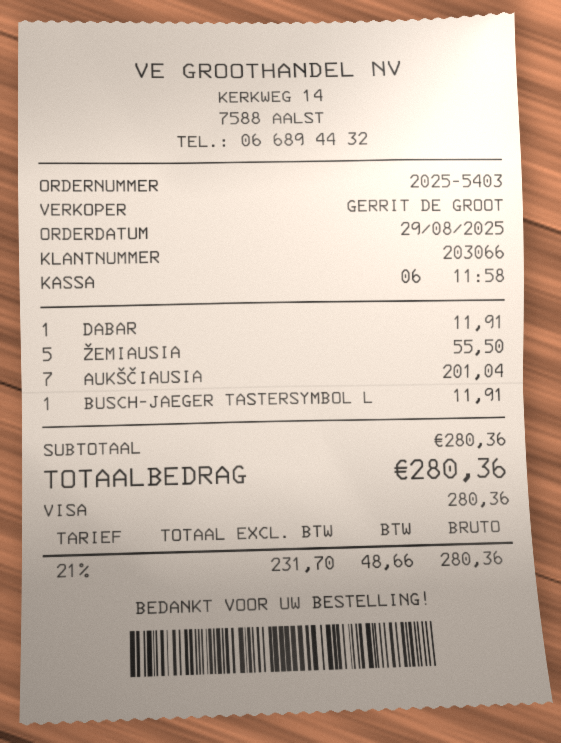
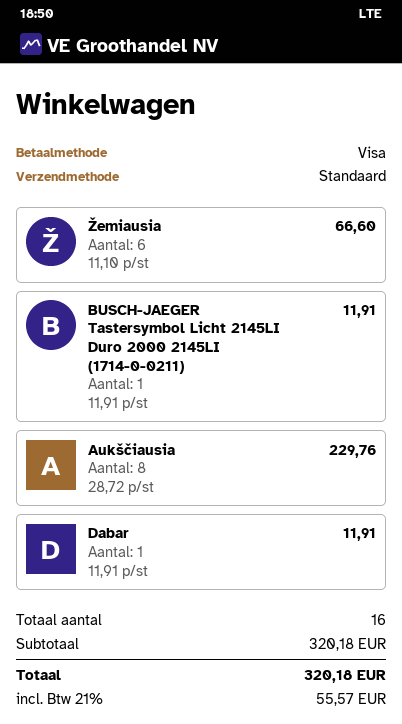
ŽEMIAUSIA: 5 for 55.50 -> 6 for 66.60
AUKŠČIAUSIA: 7 for 201.04 -> 8 for 229.76
subtotal: 280.36 -> 320.18
tax: 21% = 48.66 -> 21% = 55.57
total: 280.36 -> 320.18

